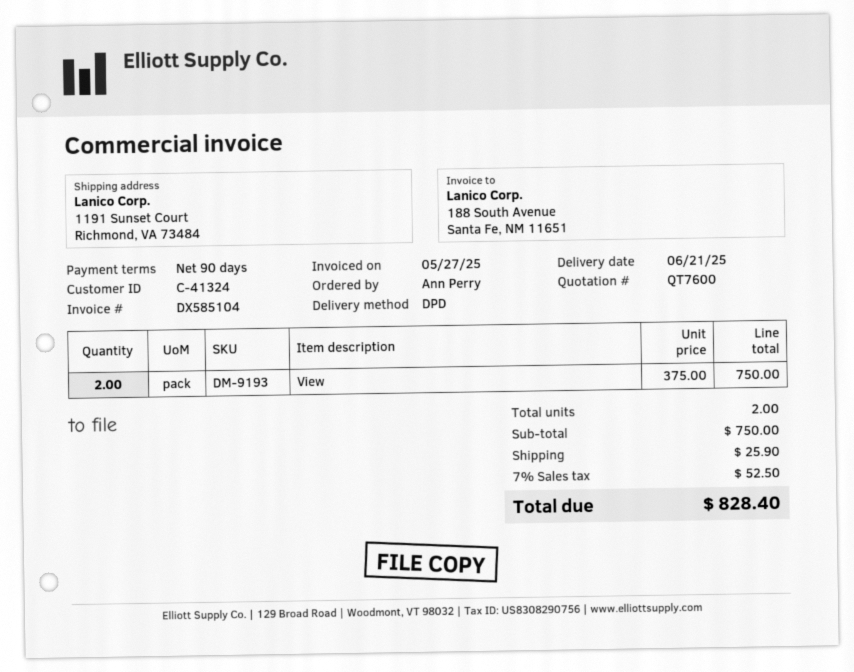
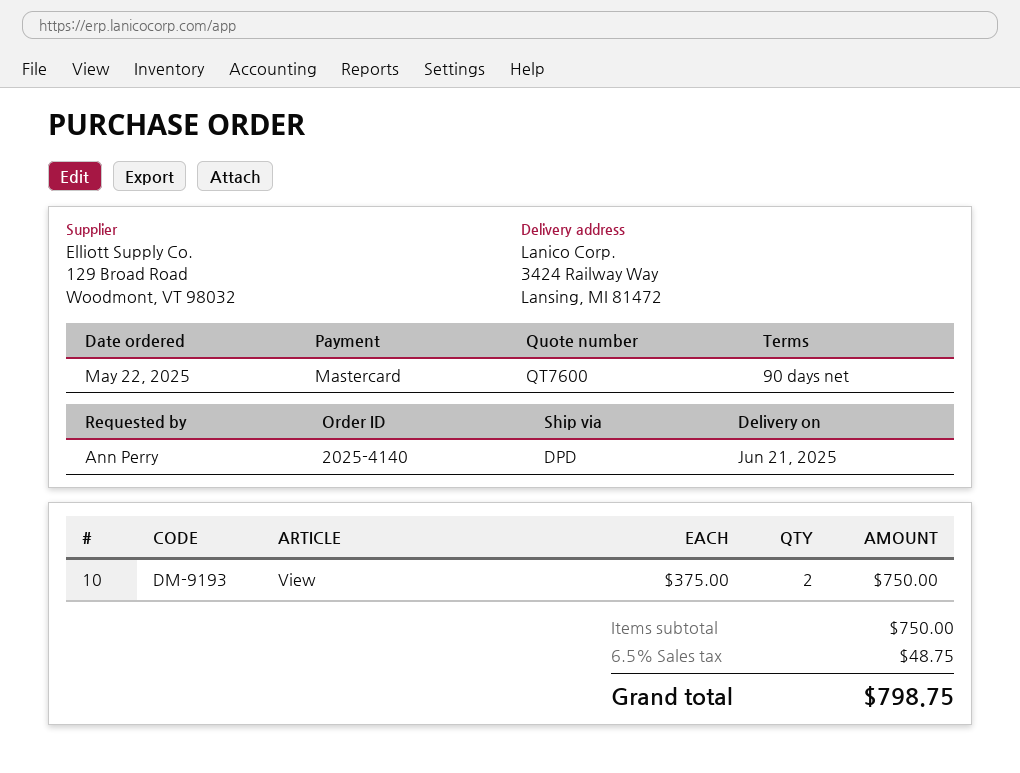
ship to: 1191 Sunset Court, Richmond, VA 73484 -> 3424 Railway Way, Lansing, MI 81472
shipping: 25.90 -> none
tax: 7% = 52.50 -> 6.5% = 48.75
total: 828.40 -> 798.75

